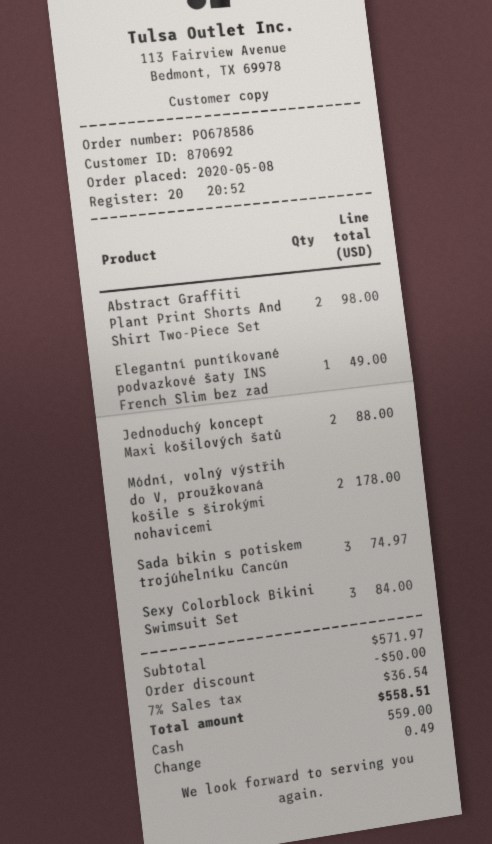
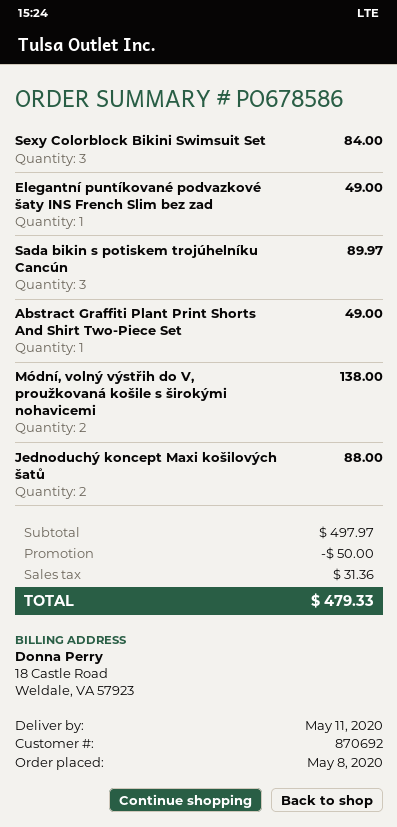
Abstract Graffiti Plant Print Shorts And Shirt Two-Piece Set: 2 for 98.00 -> 1 for 49.00
Módní, volný výstřih do V, proužkovaná košile s širokými nohavicemi: 2 for 178.00 -> 2 for 138.00
Sada bikin s potiskem trojúhelníku Cancún: 3 for 74.97 -> 3 for 89.97
subtotal: 571.97 -> 497.97
tax: 36.54 -> 31.36
total: 558.51 -> 479.33

